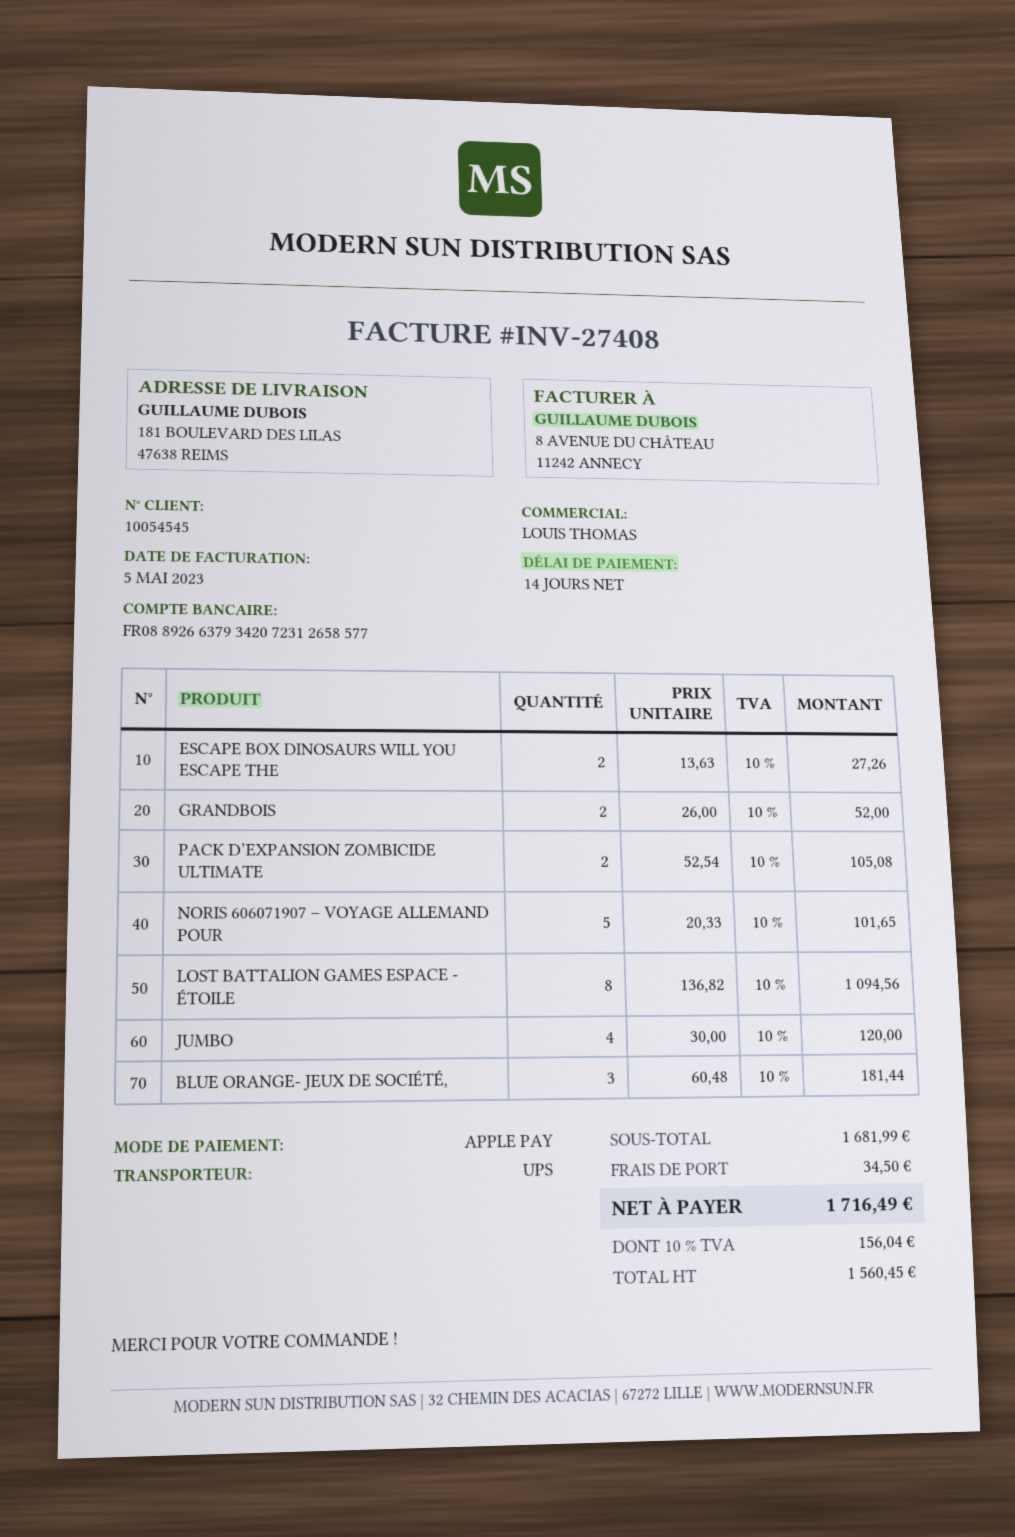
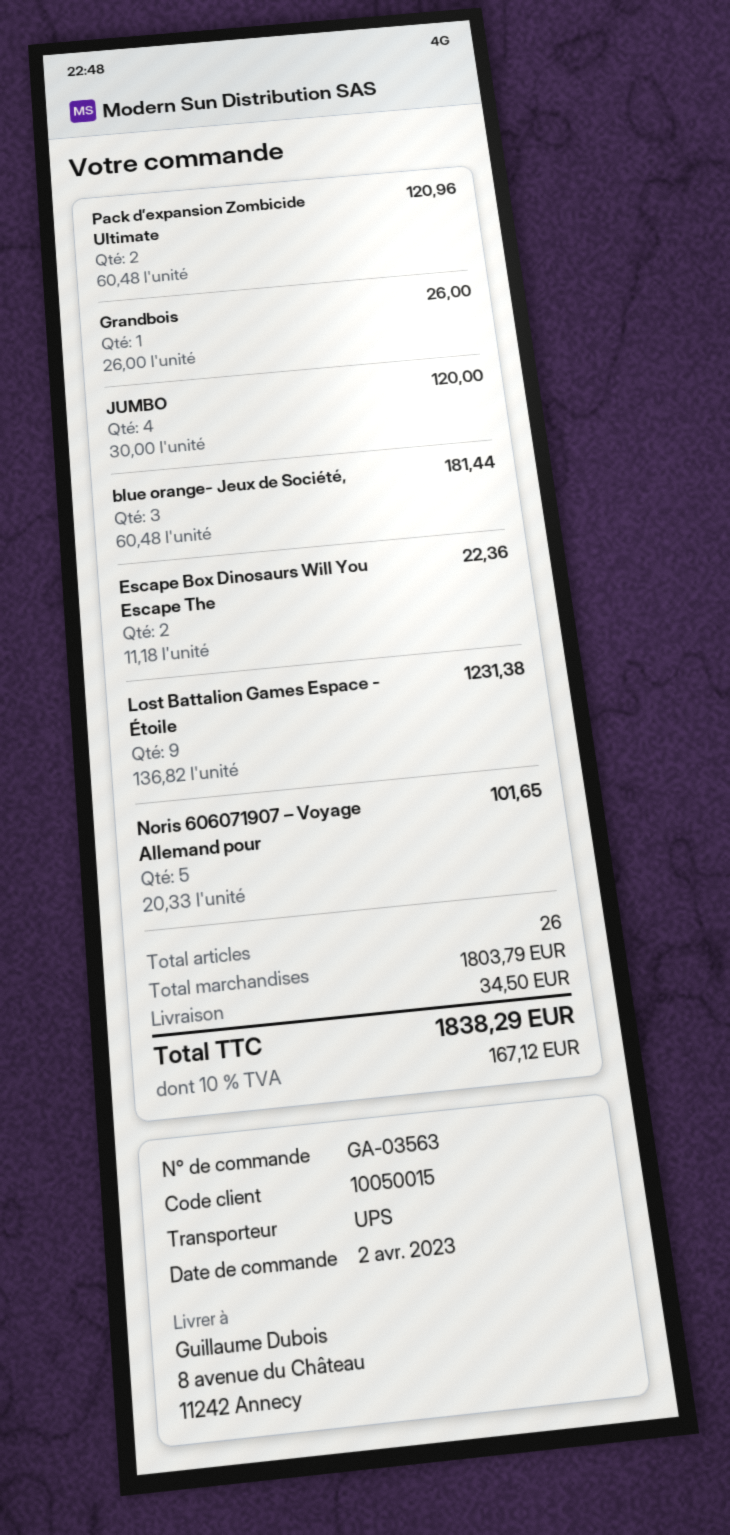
customer number: 10054545 -> 10050015
ship to: 181 BOULEVARD DES LILAS, 47638 REIMS -> 8 avenue du Château, 11242 Annecy
ESCAPE BOX DINOSAURS WILL YOU ESCAPE THE: 2 x 13.63 = 27.26 -> 2 x 11.18 = 22.36
GRANDBOIS: 2 x 26.00 = 52.00 -> 1 x 26.00 = 26.00
PACK D’EXPANSION ZOMBICIDE ULTIMATE: 2 x 52.54 = 105.08 -> 2 x 60.48 = 120.96
LOST BATTALION GAMES ESPACE - ÉTOILE: 8 x 136.82 = 1094.56 -> 9 x 136.82 = 1231.38
subtotal: 1681.99 -> 1803.79
tax: 10% = 156.04 -> 10% = 167.12
total: 1716.49 -> 1838.29

